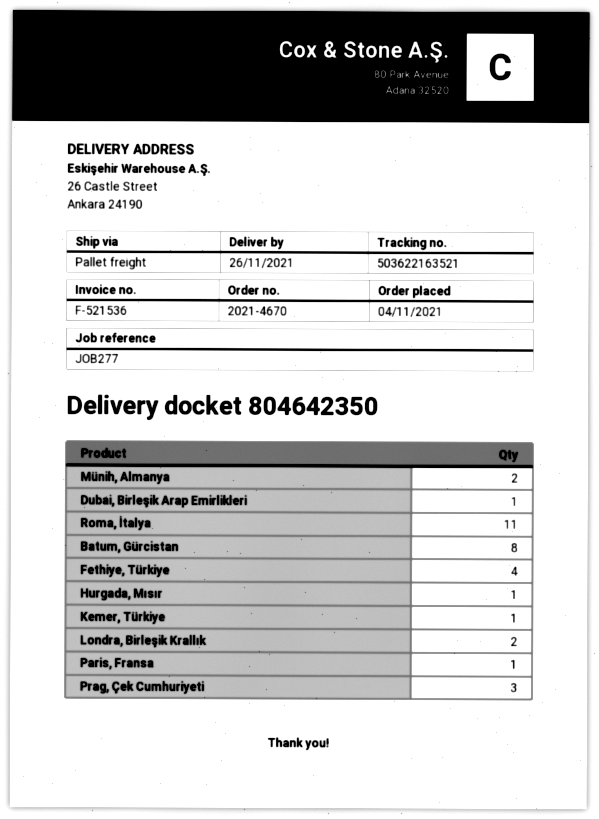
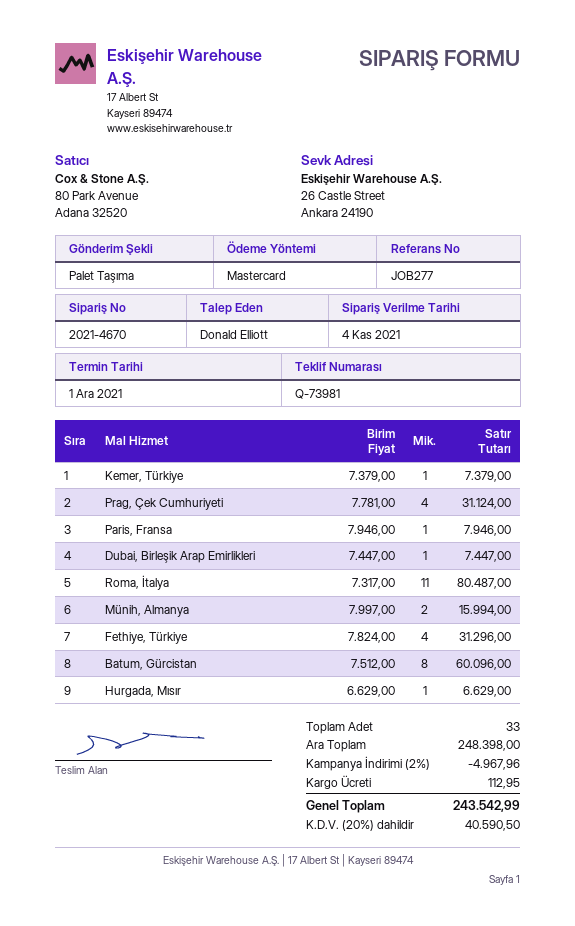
delivery date: 2021-11-26 -> 2021-12-01
Londra, Birleşik Krallık: 2 -> none
Prag, Çek Cumhuriyeti: 3 -> 4

